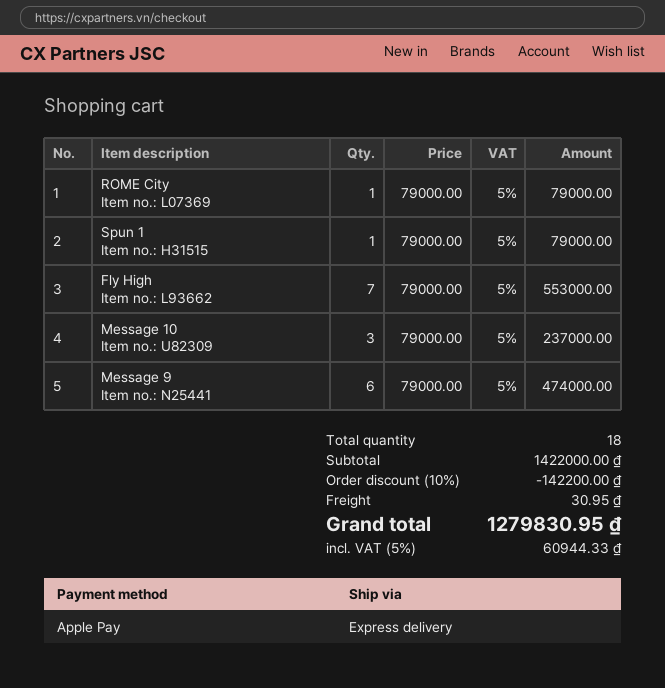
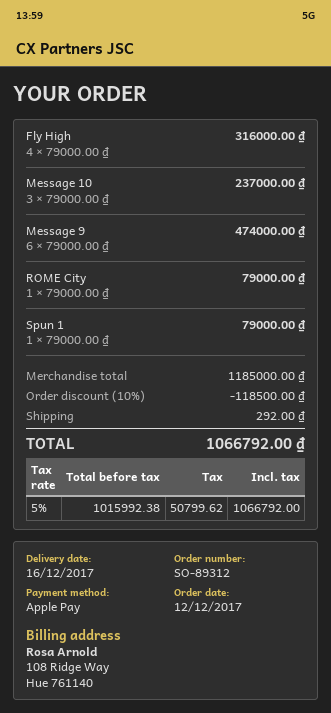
Fly High: 7 x 79000.00 = 553000.00 -> 4 x 79000.00 = 316000.00
subtotal: 1422000.00 -> 1185000.00
discount: 10% = 142200.00 -> 10% = 118500.00
shipping: 30.95 -> 292.00
tax: 5% = 60944.33 -> 5% = 50799.62
total: 1279830.95 -> 1066792.00

